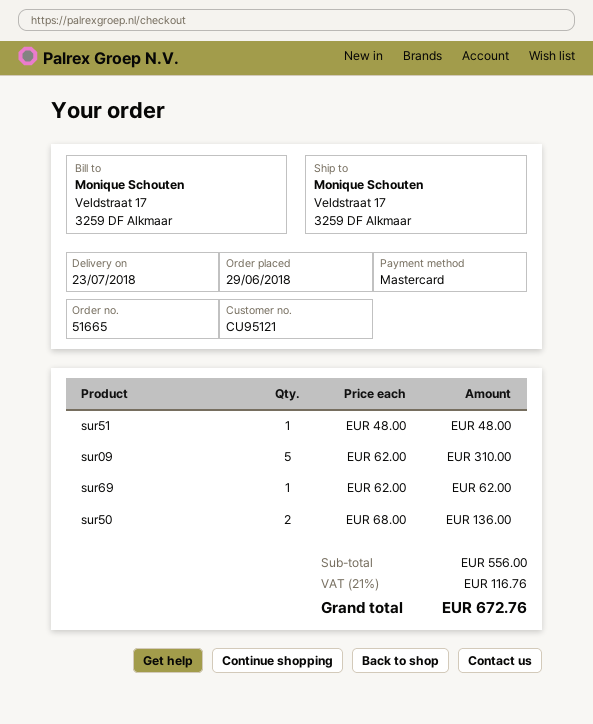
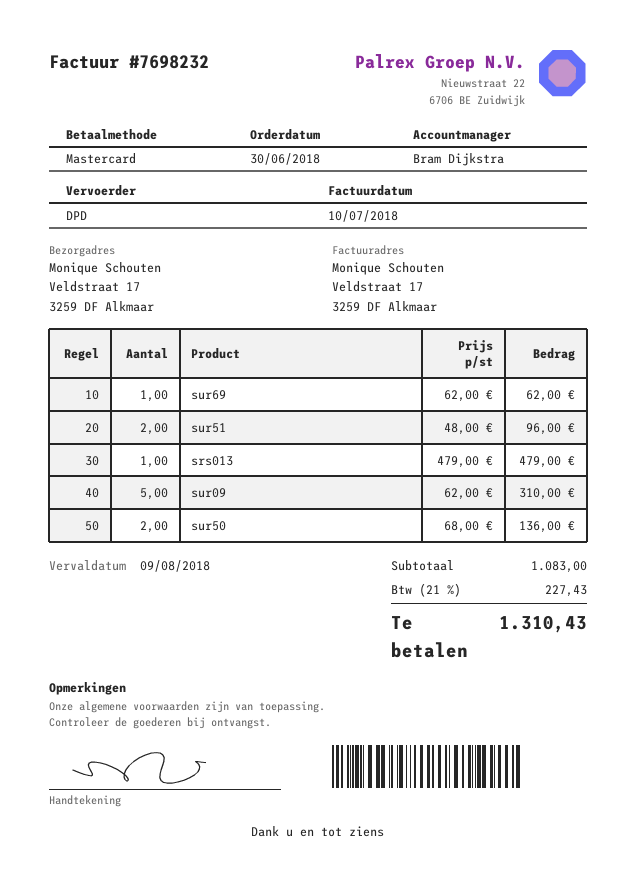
order date: 2018-06-29 -> 2018-06-30
sur51: 1 x 48.00 = 48.00 -> 2 x 48.00 = 96.00
srs013: none -> 1 x 479.00 = 479.00
subtotal: 556.00 -> 1083.00
tax: 21% = 116.76 -> 21% = 227.43
total: 672.76 -> 1310.43

